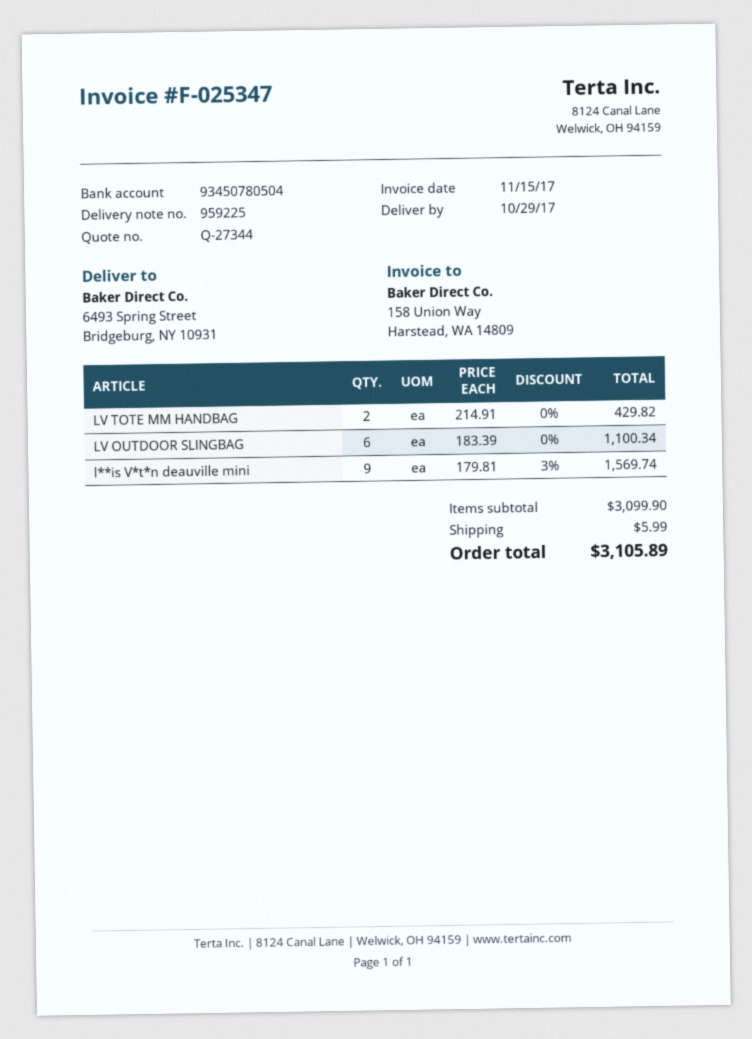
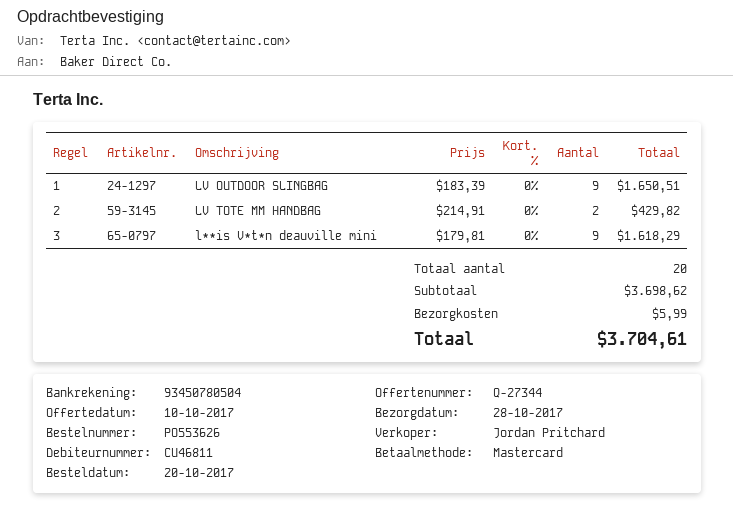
delivery date: 2017-10-29 -> 2017-10-28
LV OUTDOOR SLINGBAG: 6 x 183.39 = 1100.34 -> 9 x 183.39 = 1650.51
l**is V*t*n deauville mini: 9 x 179.81 - 3% = 1569.74 -> 9 x 179.81 = 1618.29
subtotal: 3099.90 -> 3698.62
total: 3105.89 -> 3704.61

